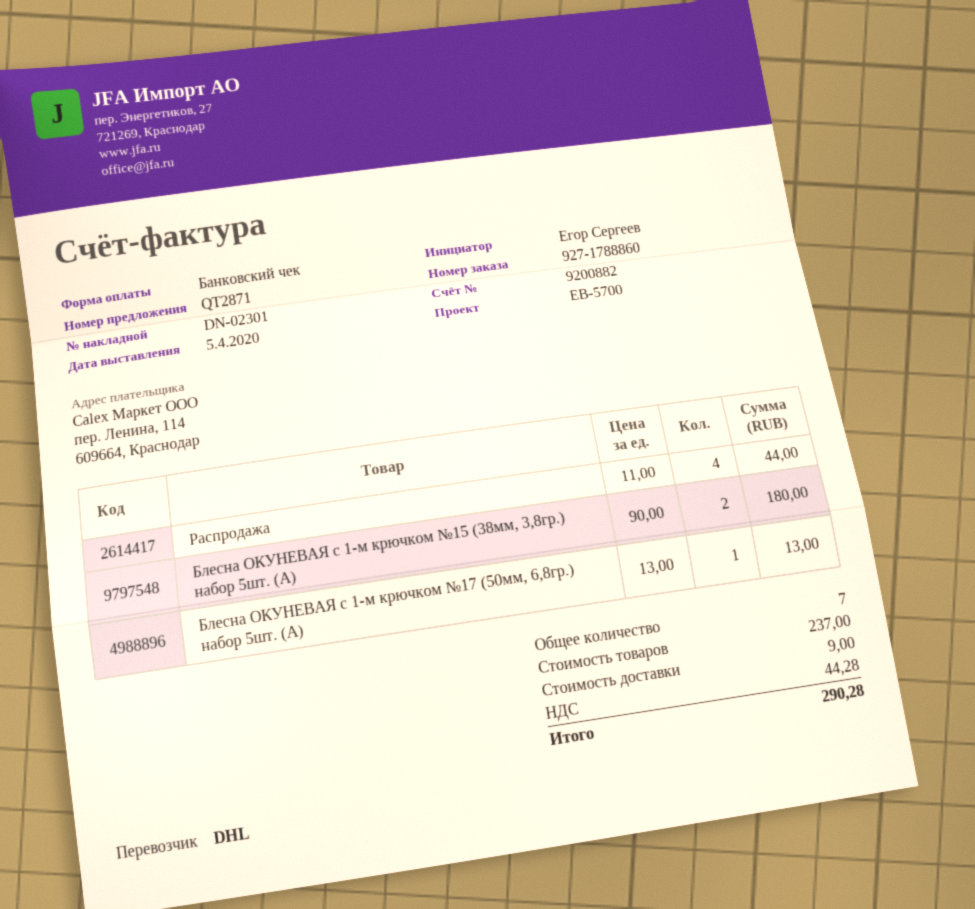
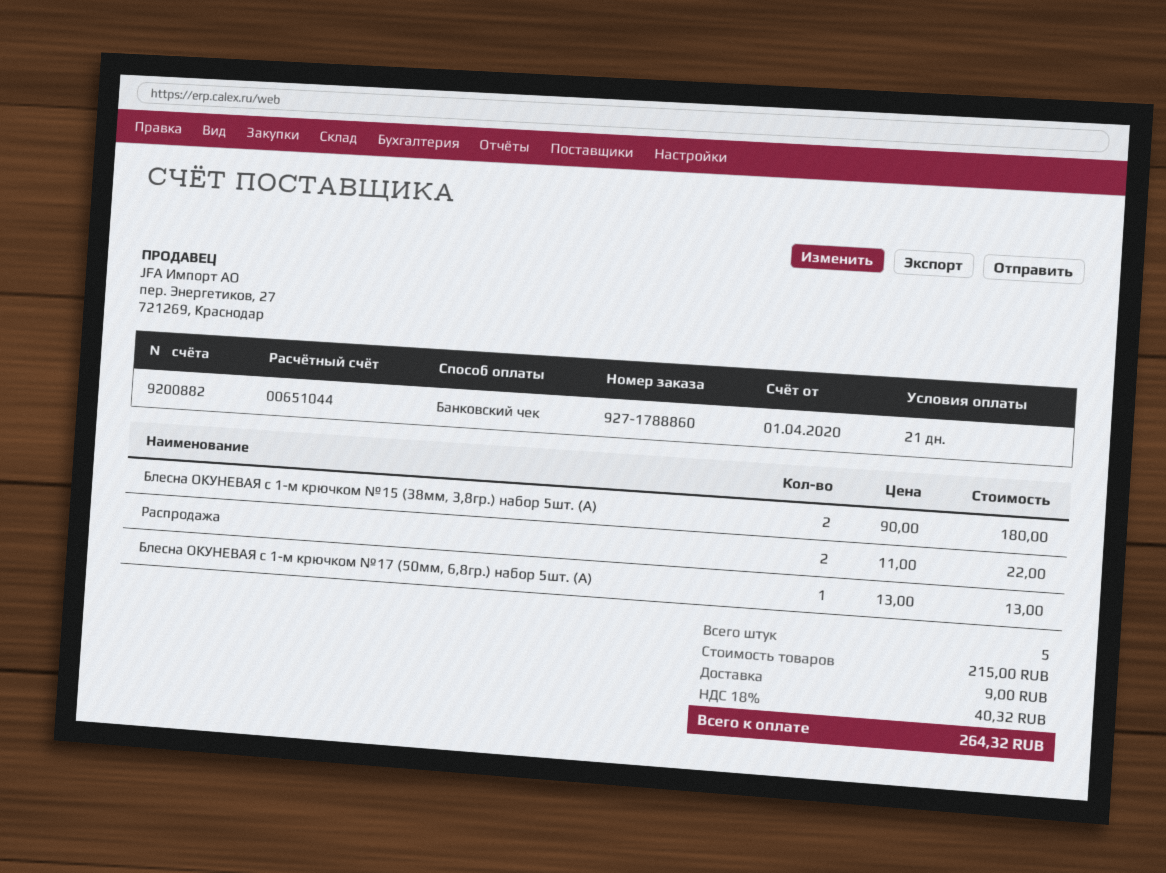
invoice date: 2020-04-05 -> 2020-04-01
Распродажа: 4 x 11.00 = 44.00 -> 2 x 11.00 = 22.00
total quantity: 7 -> 5
subtotal: 237.00 -> 215.00
tax: 44.28 -> 40.32
total: 290.28 -> 264.32

